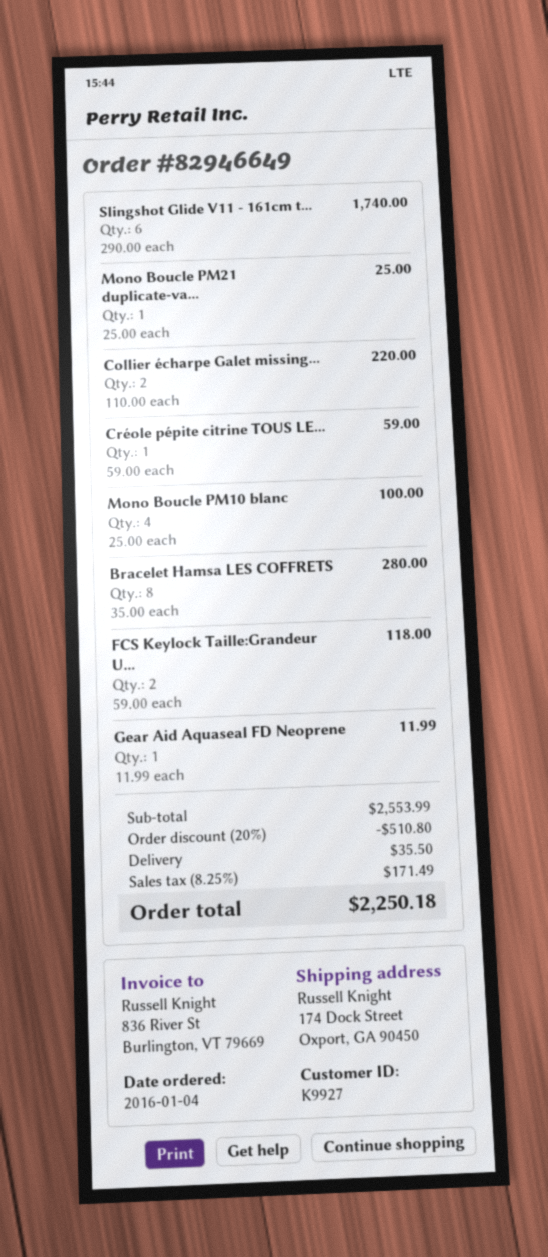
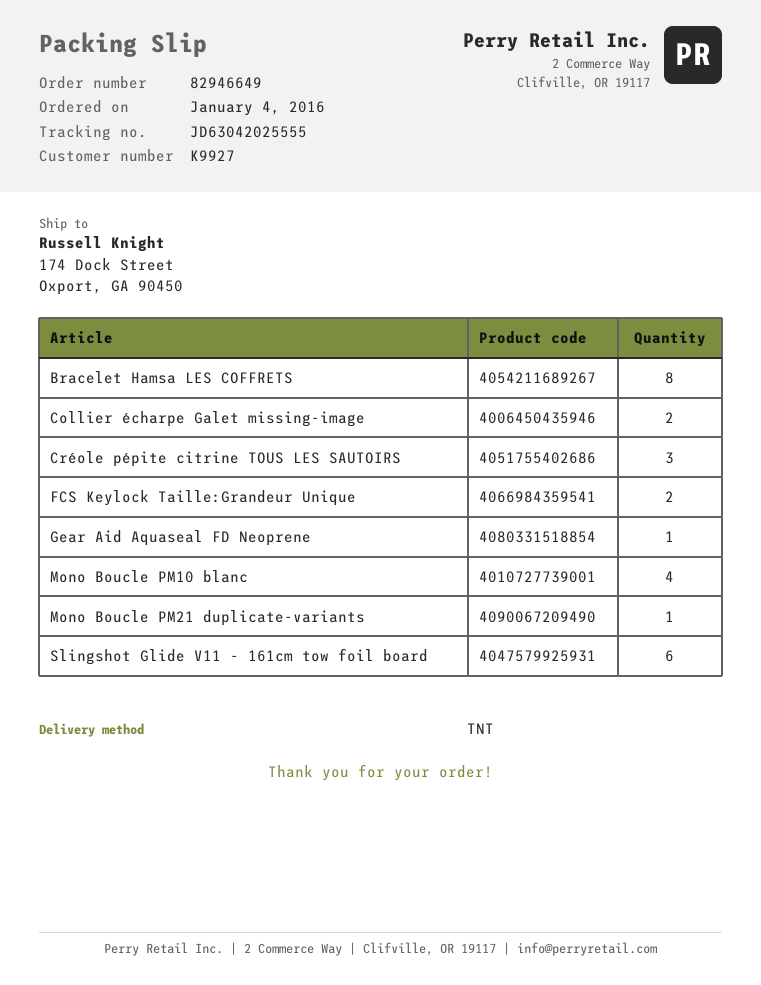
Créole pépite citrine TOUS LE...: 1 -> 3

